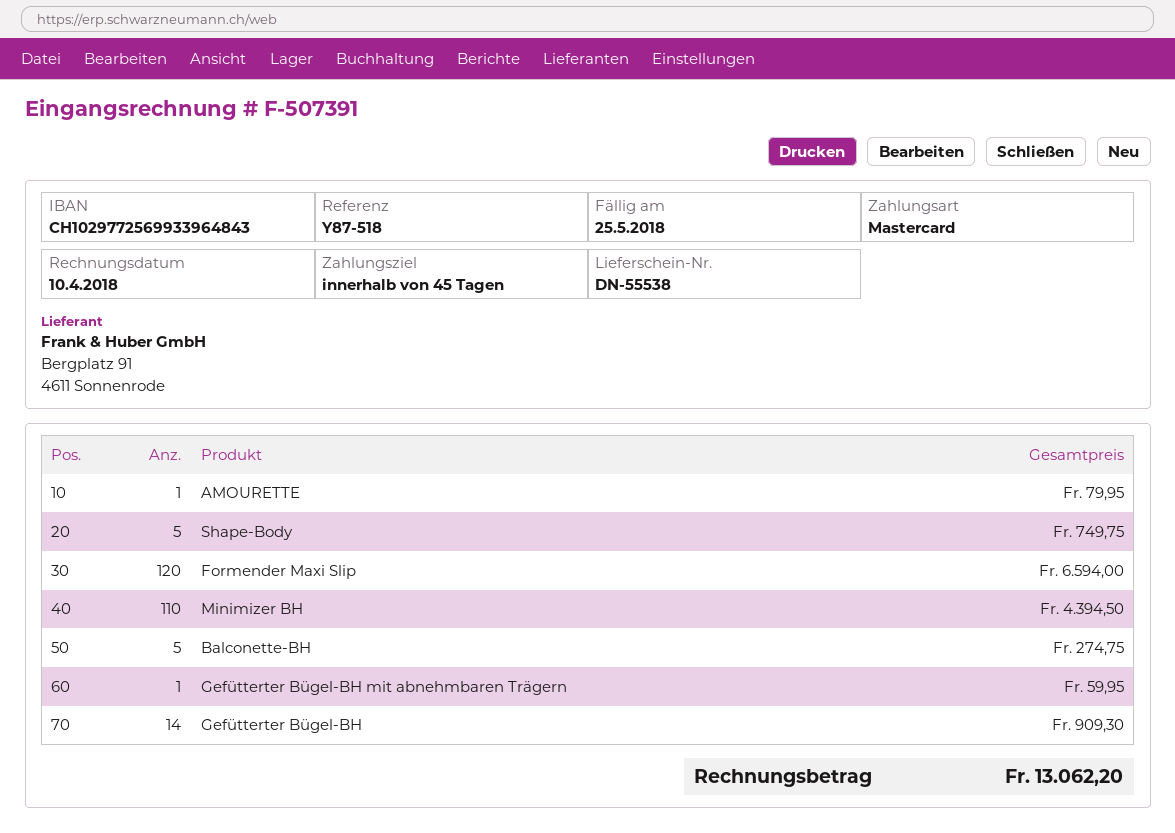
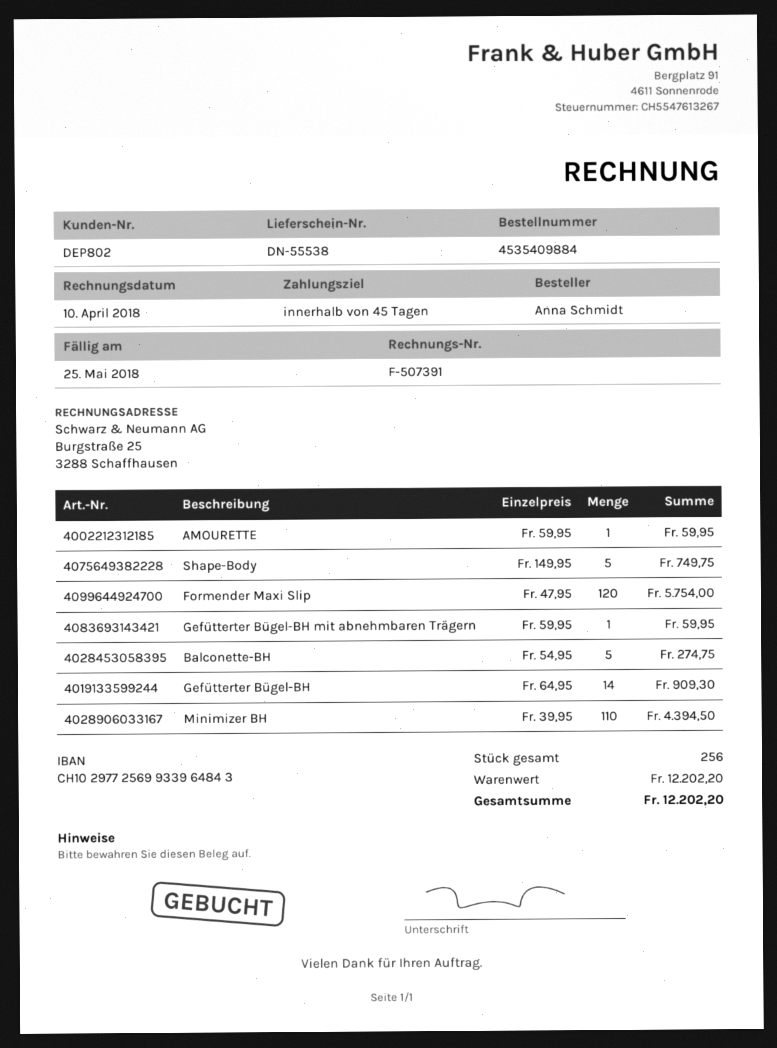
AMOURETTE: 1 for 79.95 -> 1 for 59.95
Formender Maxi Slip: 120 for 6594.00 -> 120 for 5754.00
total: 13062.20 -> 12202.20

